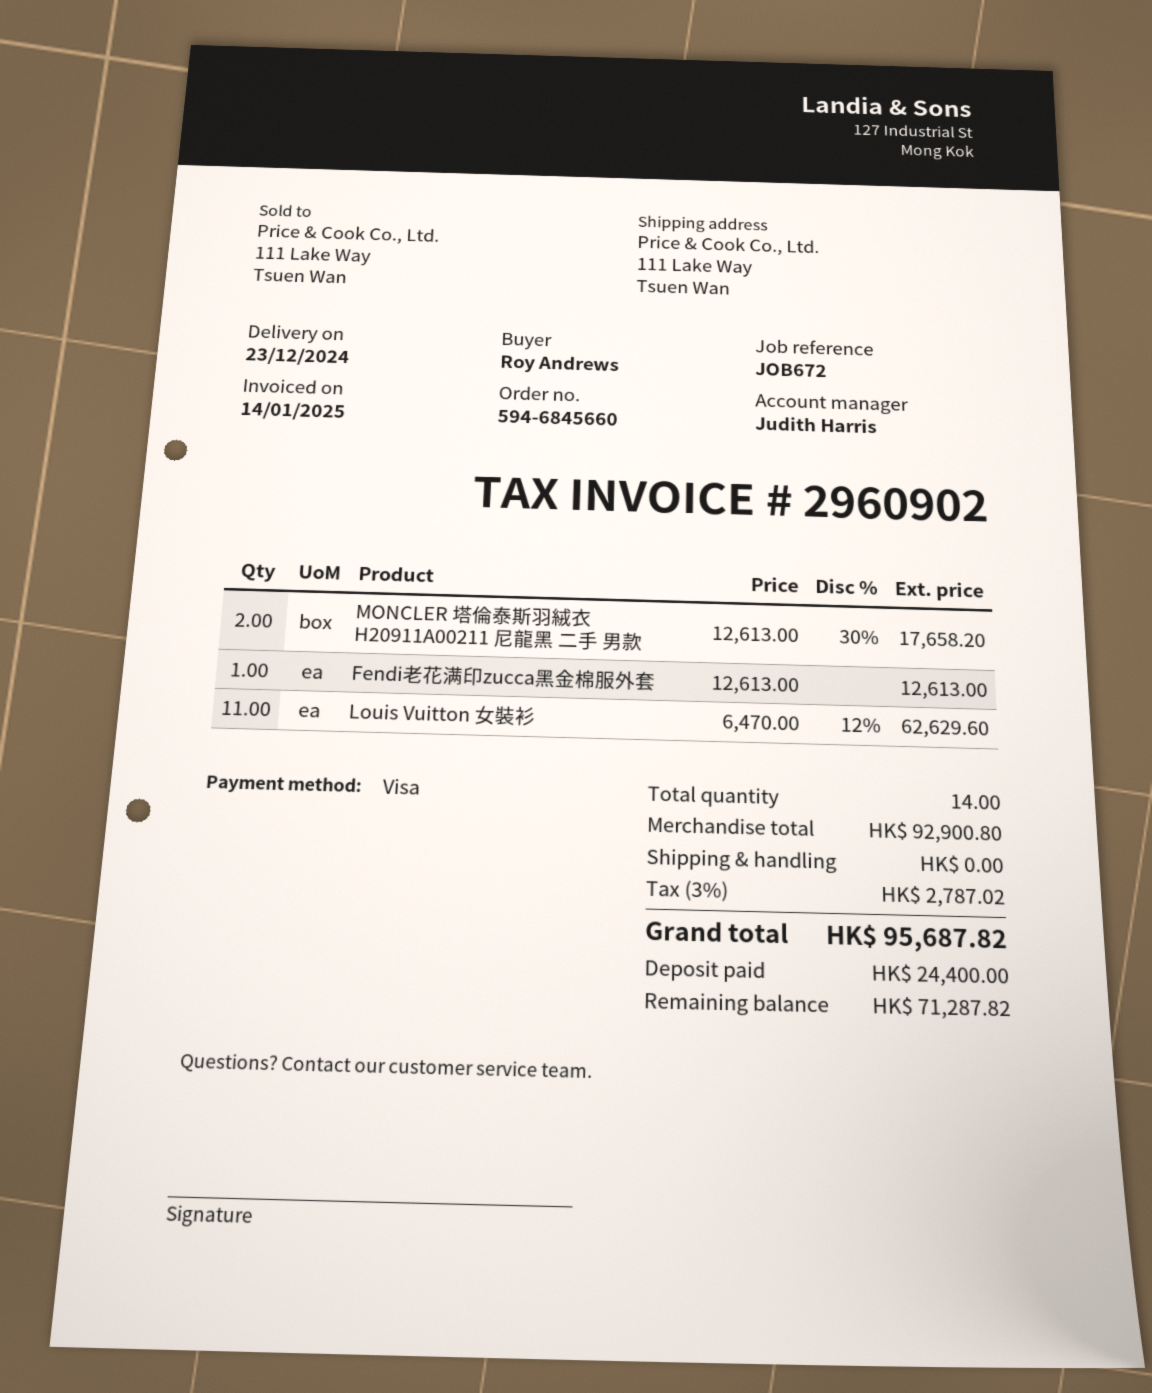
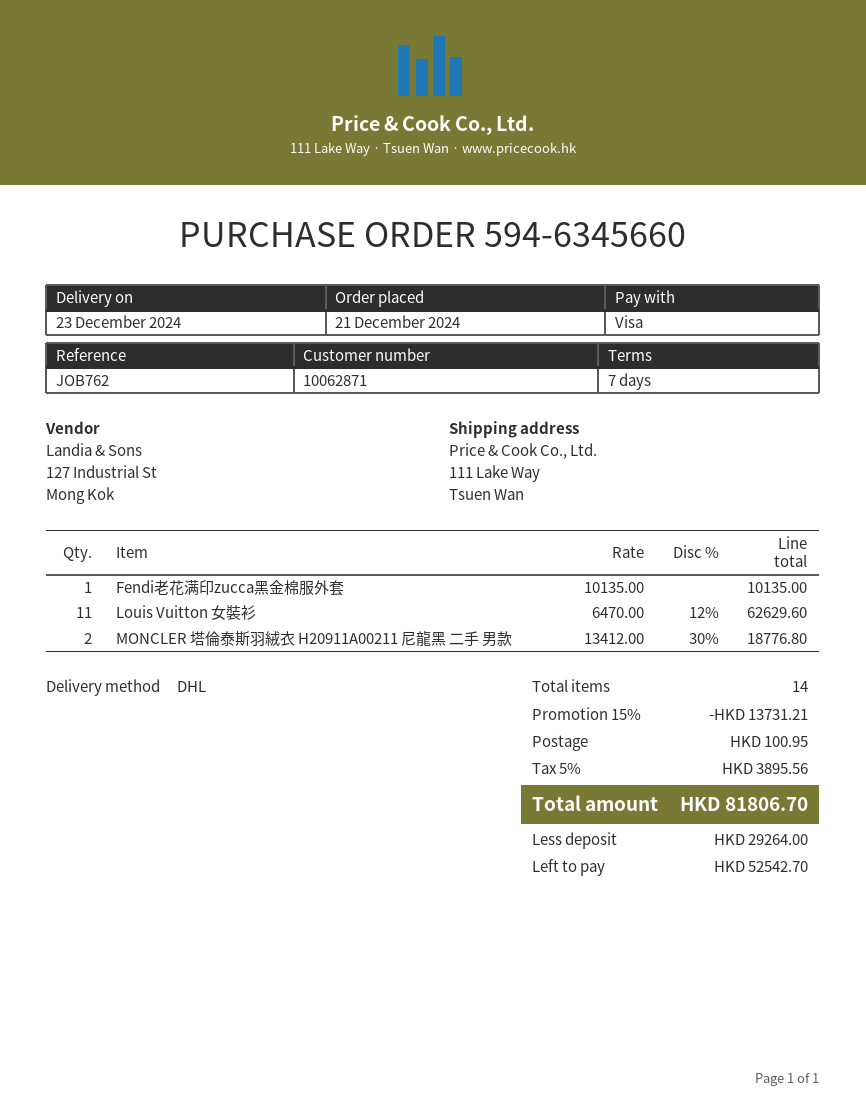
order number: 594-6845660 -> 594-6345660
reference: JOB672 -> JOB762
MONCLER 塔倫泰斯羽絨衣 H20911A00211 尼龍黑 二手 男款: 2 x 12613.00 - 30% = 17658.20 -> 2 x 13412.00 - 30% = 18776.80
Fendi老花满印zucca黑金棉服外套: 1 x 12613.00 = 12613.00 -> 1 x 10135.00 = 10135.00
discount: none -> 15% = 13731.21
shipping: 0.00 -> 100.95
tax: 3% = 2787.02 -> 5% = 3895.56
total: 95687.82 -> 81806.70
deposit: 24400.00 -> 29264.00
balance: 71287.82 -> 52542.70

